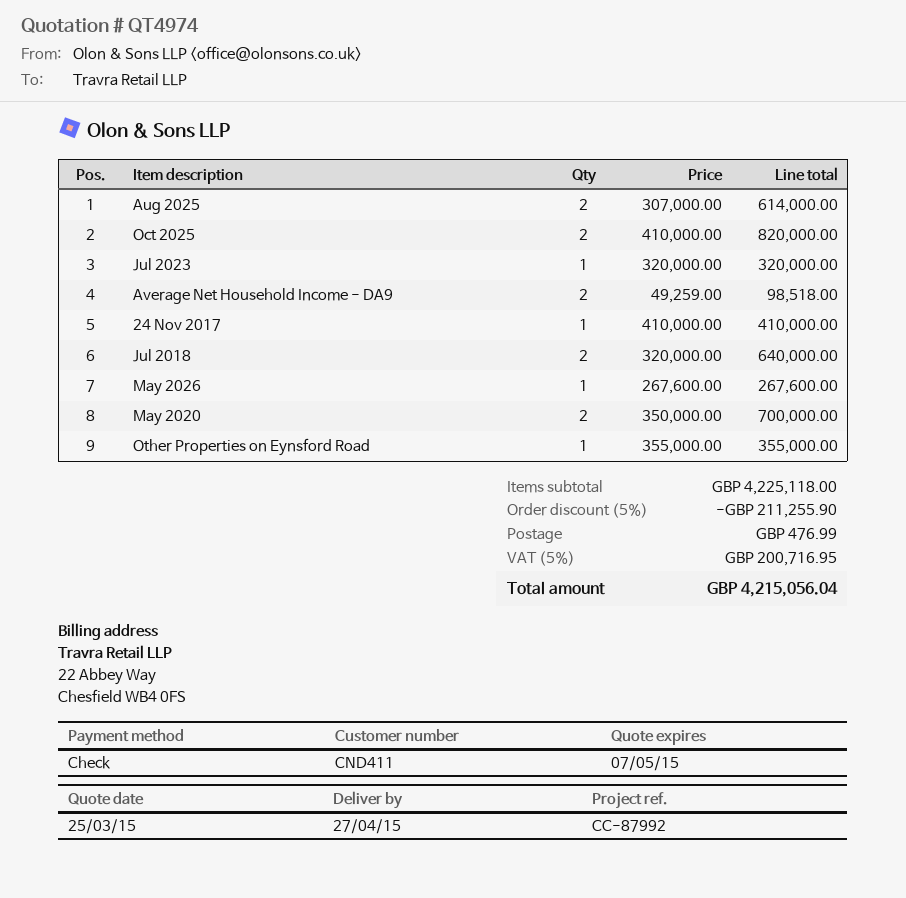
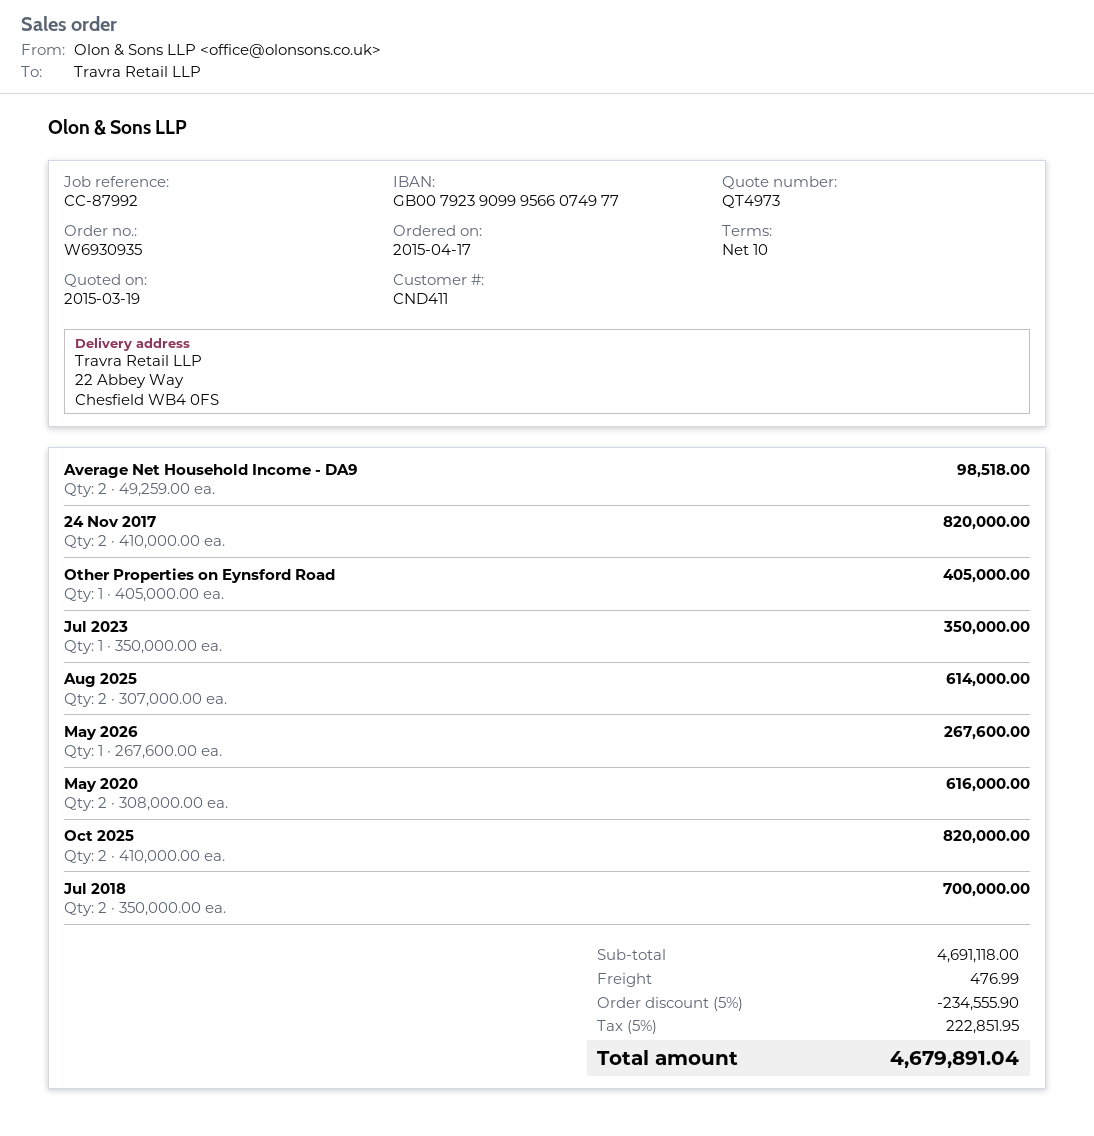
quote number: QT4974 -> QT4973
quote date: 2015-03-25 -> 2015-03-19
Jul 2023: 1 x 320000.00 = 320000.00 -> 1 x 350000.00 = 350000.00
24 Nov 2017: 1 x 410000.00 = 410000.00 -> 2 x 410000.00 = 820000.00
Jul 2018: 2 x 320000.00 = 640000.00 -> 2 x 350000.00 = 700000.00
May 2020: 2 x 350000.00 = 700000.00 -> 2 x 308000.00 = 616000.00
Other Properties on Eynsford Road: 1 x 355000.00 = 355000.00 -> 1 x 405000.00 = 405000.00
subtotal: 4225118.00 -> 4691118.00
discount: 5% = 211255.90 -> 5% = 234555.90
tax: 5% = 200716.95 -> 5% = 222851.95
total: 4215056.04 -> 4679891.04

